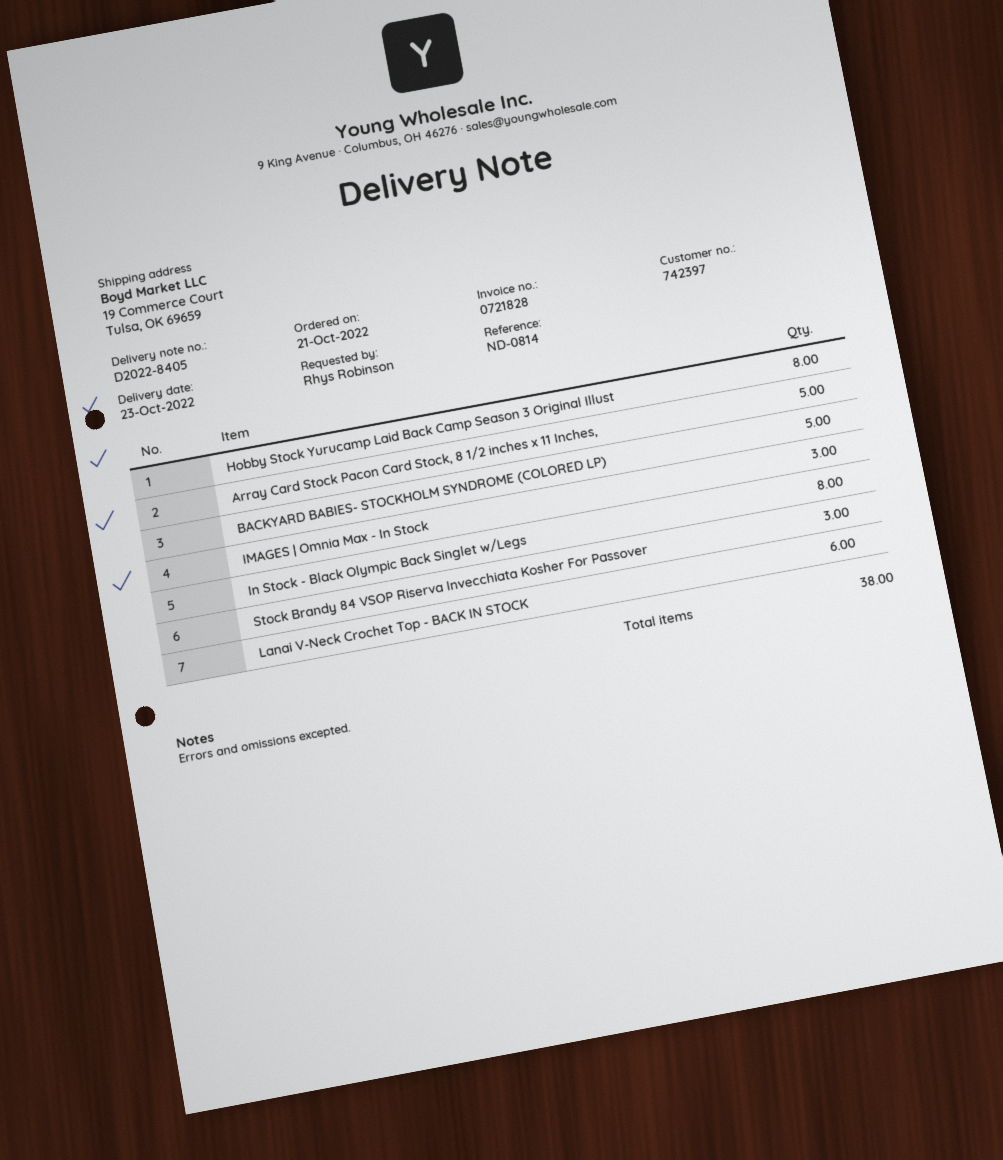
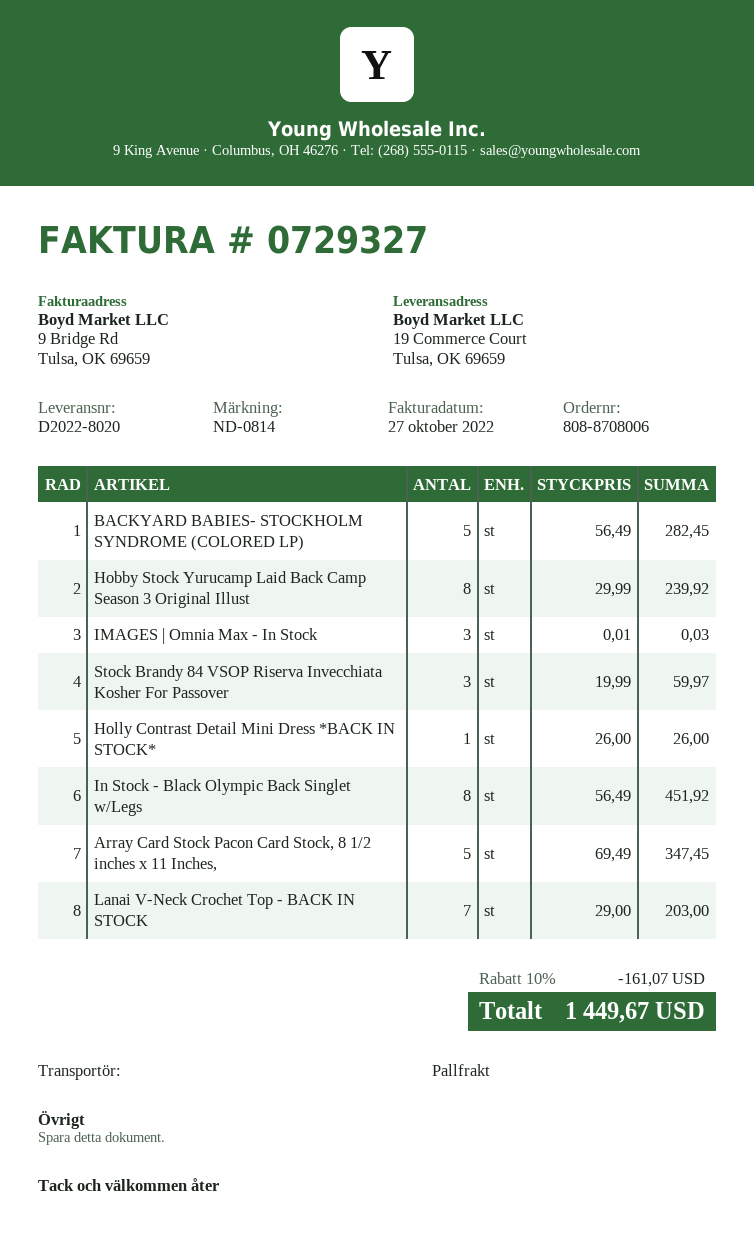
delivery note number: D2022-8405 -> D2022-8020
invoice number: 0721828 -> 0729327
Lanai V-Neck Crochet Top - BACK IN STOCK: 6 -> 7
Holly Contrast Detail Mini Dress *BACK IN STOCK*: none -> 1

